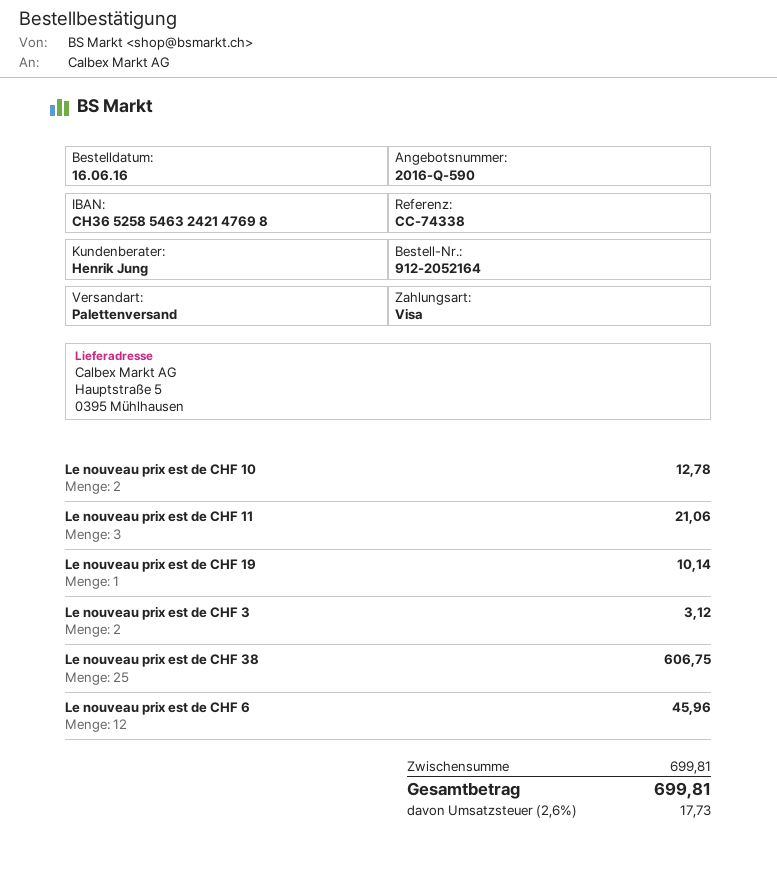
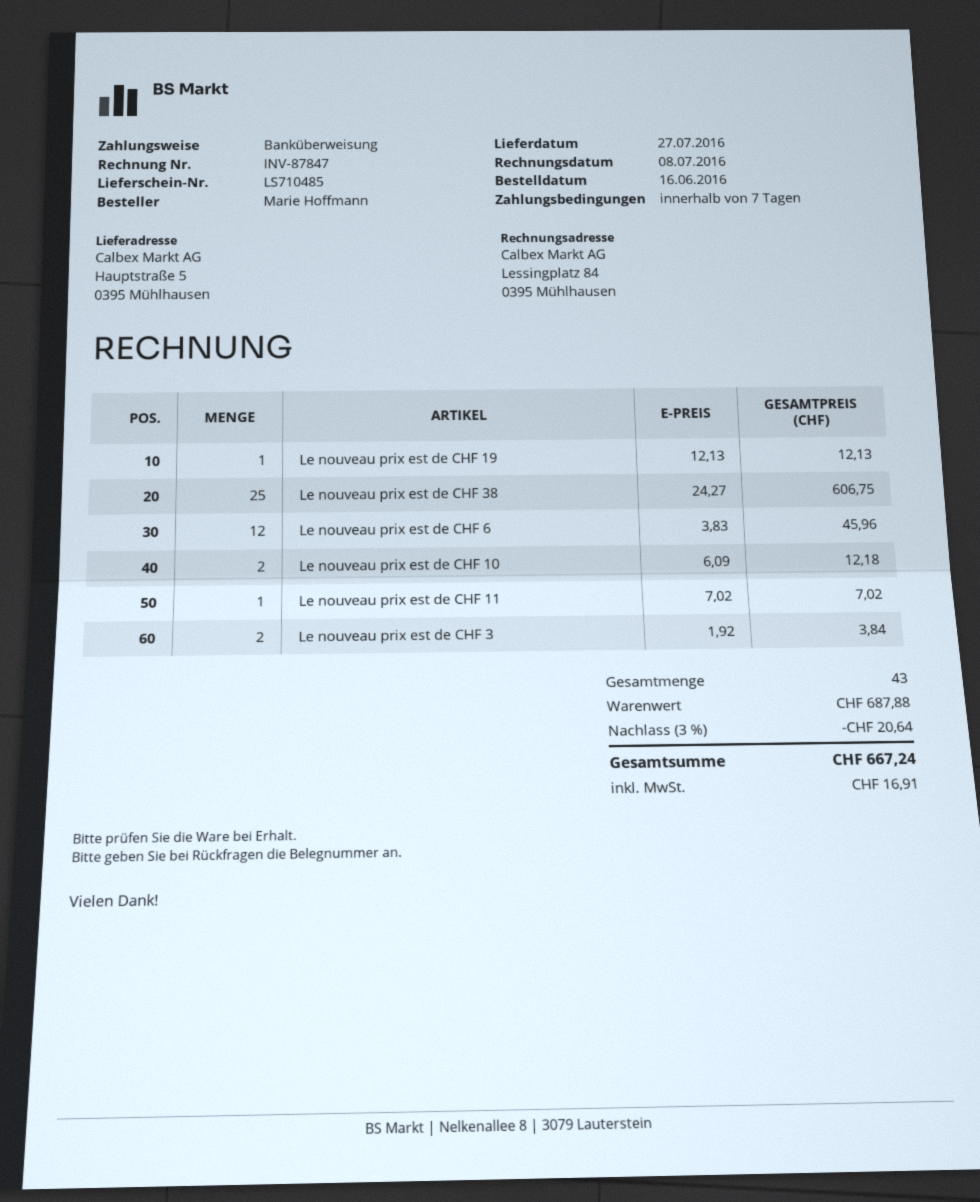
payment method: Visa -> bank transfer
Le nouveau prix est de CHF 10: 2 for 12.78 -> 2 for 12.18
Le nouveau prix est de CHF 11: 3 for 21.06 -> 1 for 7.02
Le nouveau prix est de CHF 19: 1 for 10.14 -> 1 for 12.13
Le nouveau prix est de CHF 3: 2 for 3.12 -> 2 for 3.84
subtotal: 699.81 -> 687.88
discount: none -> 3% = 20.64
tax: 17.73 -> 16.91
total: 699.81 -> 667.24

